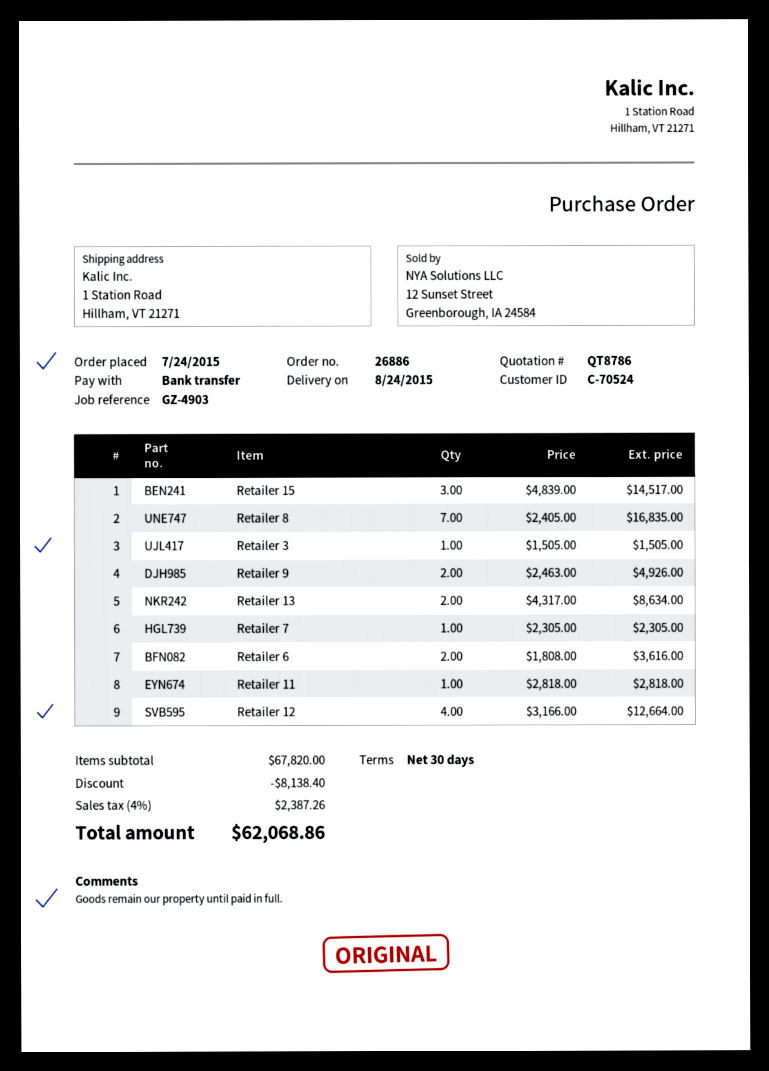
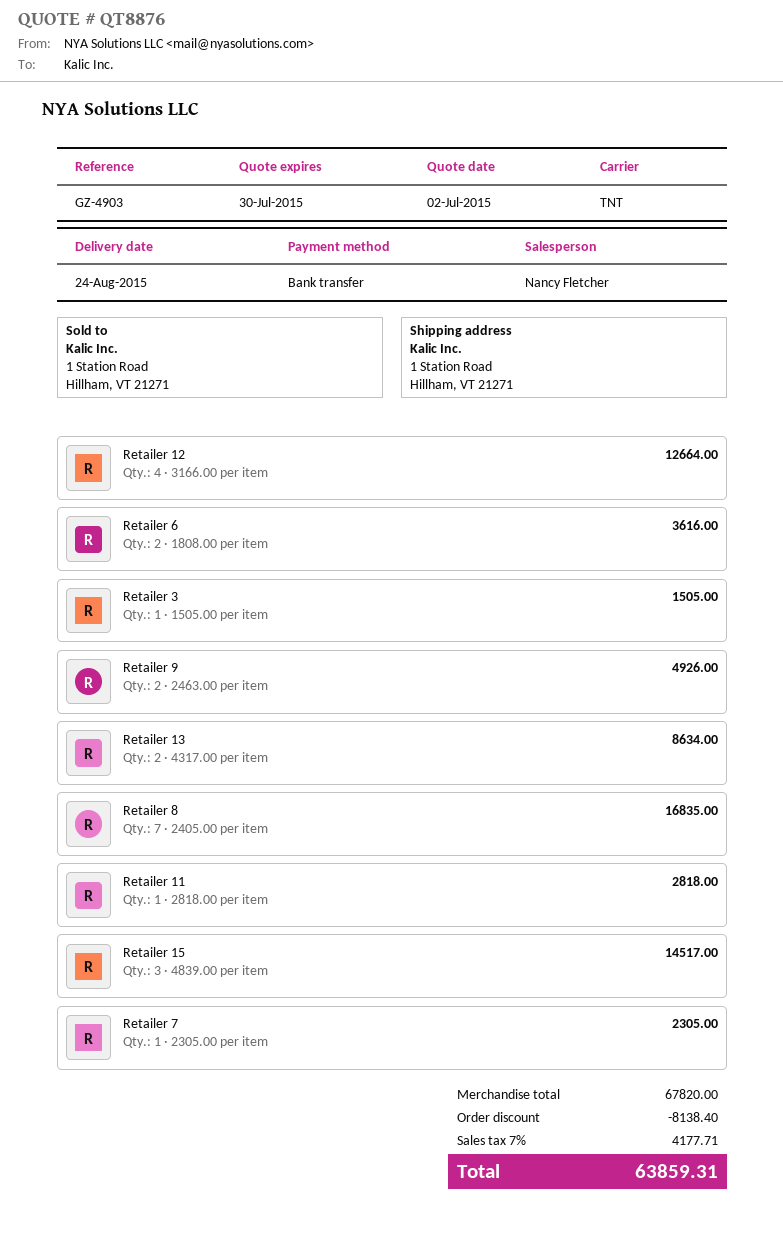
quote number: QT8786 -> QT8876
tax: 4% = 2387.26 -> 7% = 4177.71
total: 62068.86 -> 63859.31

